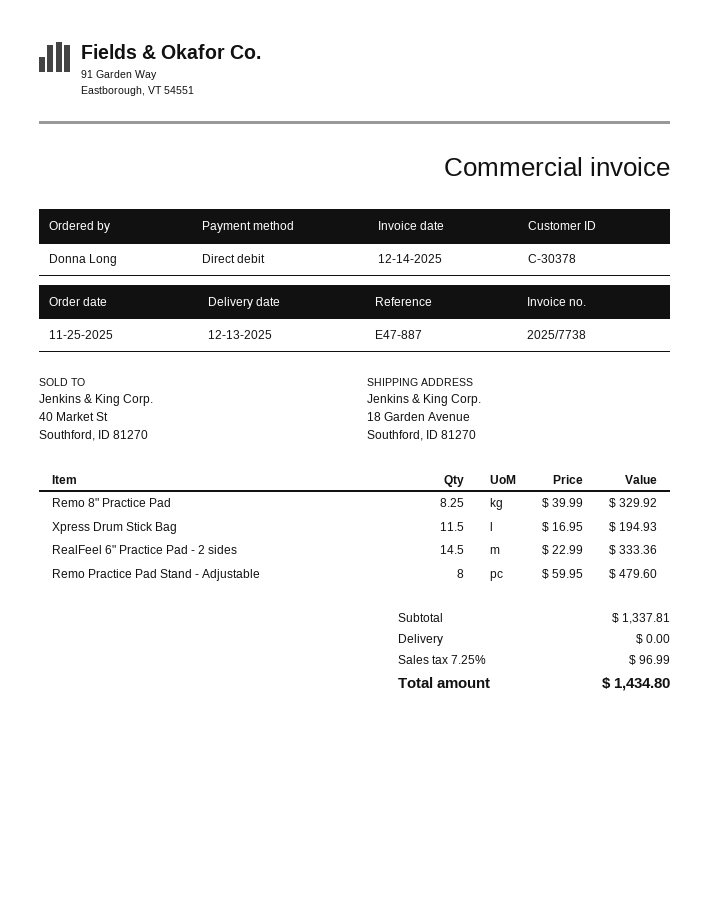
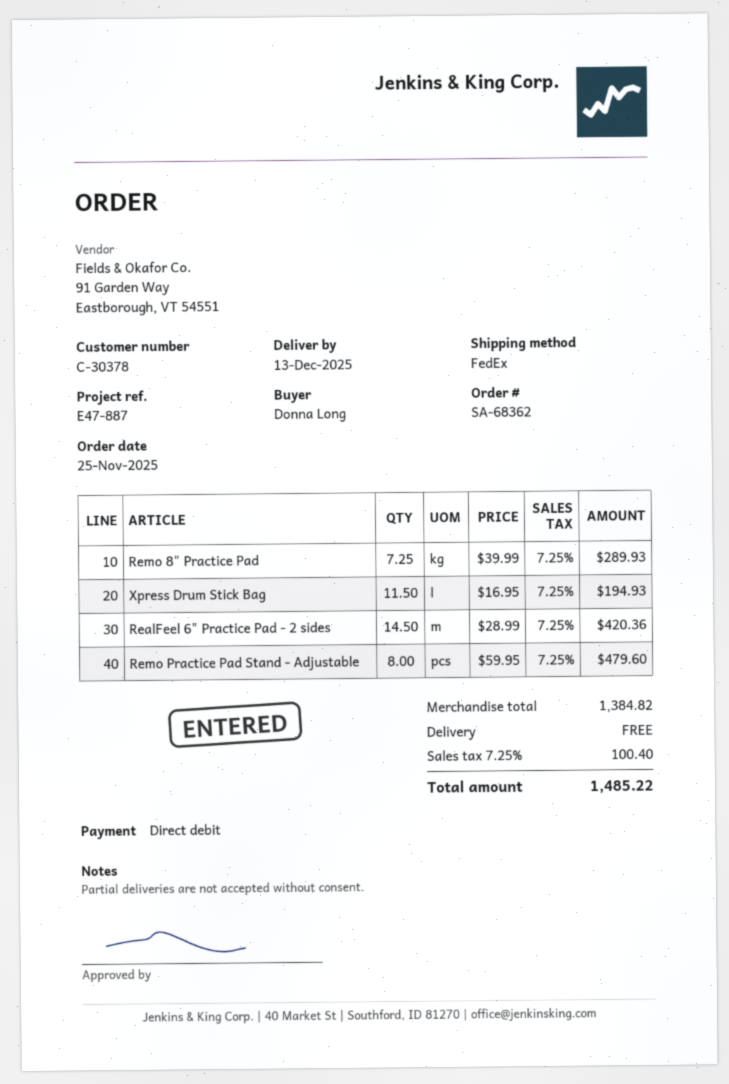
Remo 8" Practice Pad: 8.25 x 39.99 = 329.92 -> 7.25 x 39.99 = 289.93
RealFeel 6" Practice Pad - 2 sides: 14.5 x 22.99 = 333.36 -> 14.5 x 28.99 = 420.36
subtotal: 1337.81 -> 1384.82
tax: 7.25% = 96.99 -> 7.25% = 100.40
total: 1434.80 -> 1485.22

